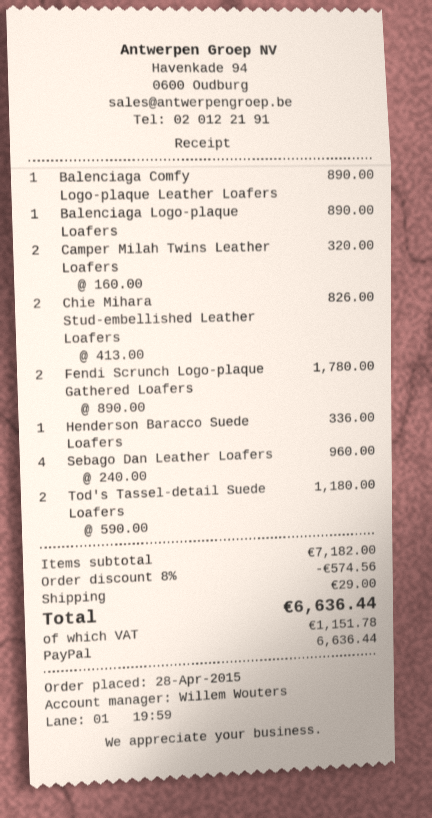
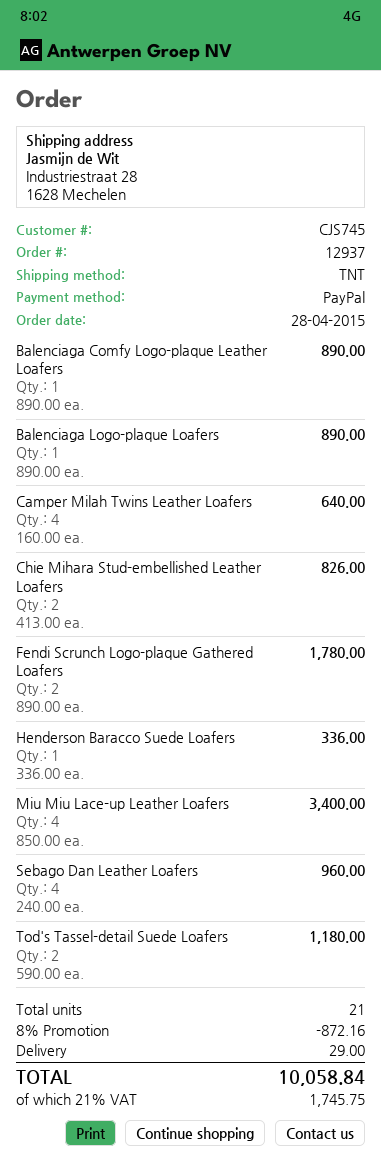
Camper Milah Twins Leather Loafers: 2 x 160.00 = 320.00 -> 4 x 160.00 = 640.00
Miu Miu Lace-up Leather Loafers: none -> 4 x 850.00 = 3400.00
discount: 8% = 574.56 -> 8% = 872.16
tax: 1151.78 -> 1745.75
total: 6636.44 -> 10058.84

